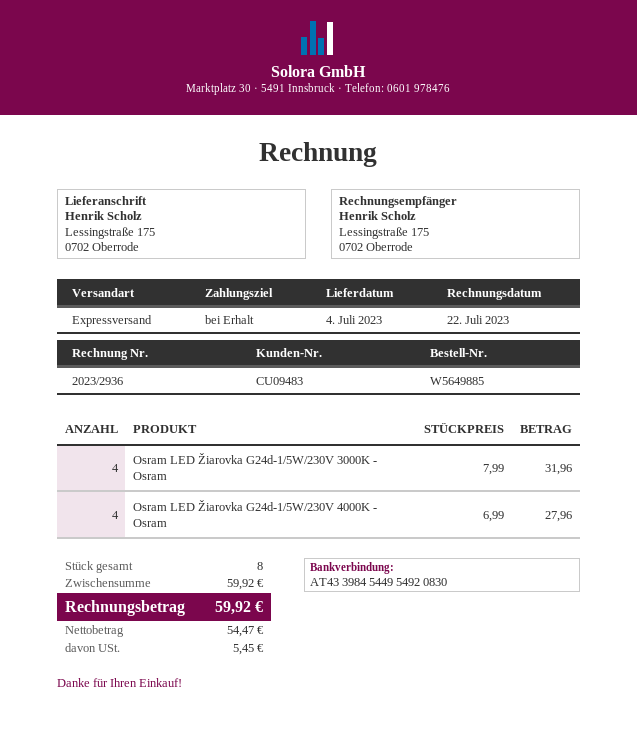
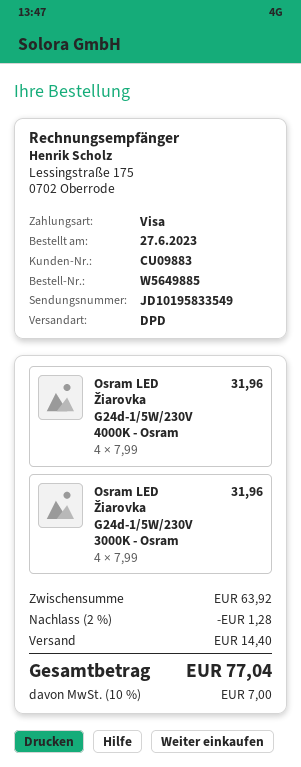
customer number: CU09483 -> CU09883
shipping method: express -> DPD
Osram LED Žiarovka G24d-1/5W/230V 4000K - Osram: 4 x 6.99 = 27.96 -> 4 x 7.99 = 31.96
subtotal: 59.92 -> 63.92
discount: none -> 2% = 1.28
shipping: none -> 14.40
tax: 5.45 -> 7.00
total: 59.92 -> 77.04

